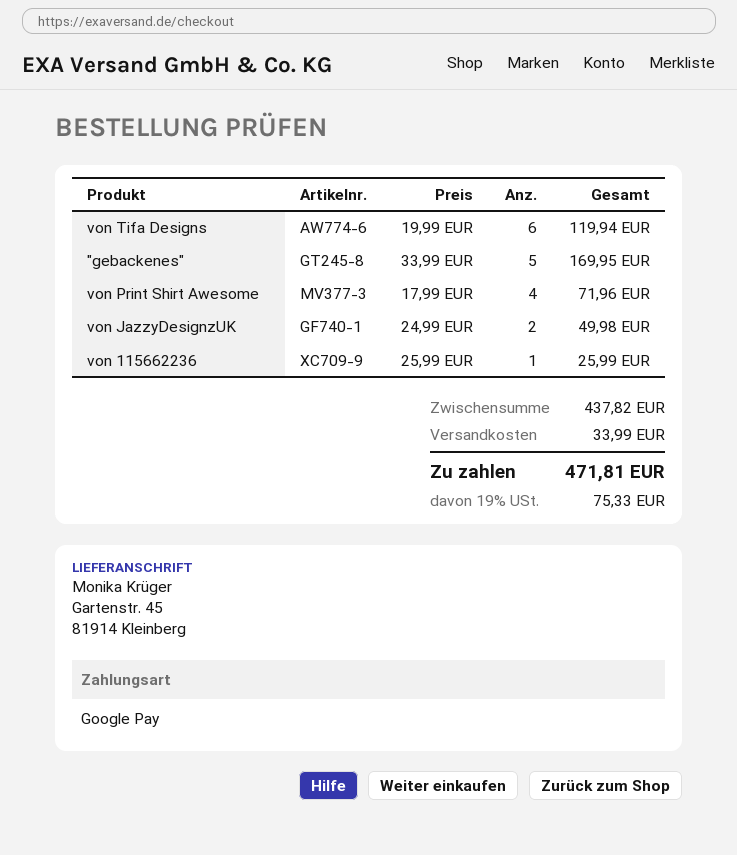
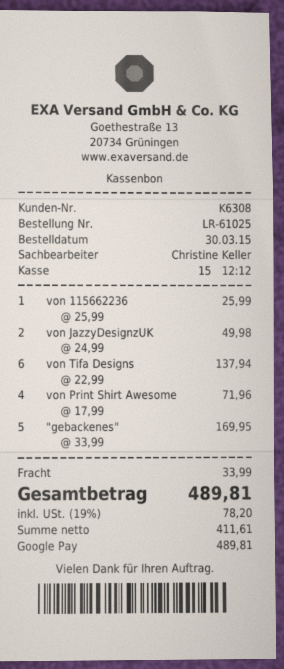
von Tifa Designs: 6 x 19.99 = 119.94 -> 6 x 22.99 = 137.94
tax: 19% = 75.33 -> 19% = 78.20
total: 471.81 -> 489.81

